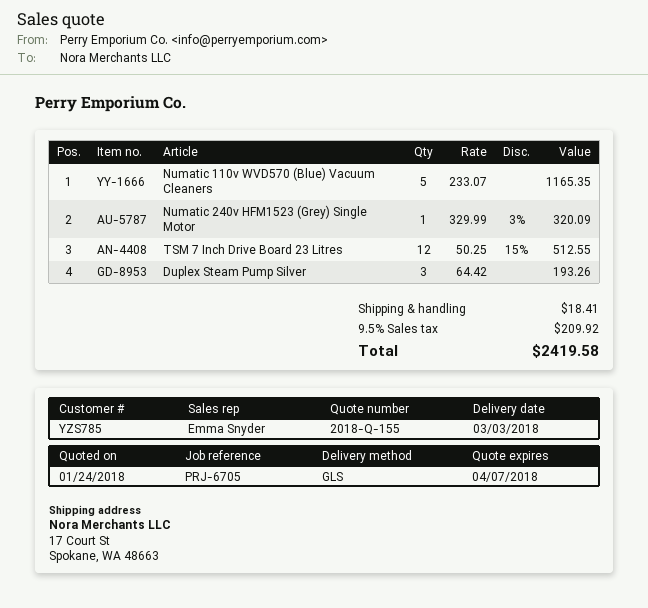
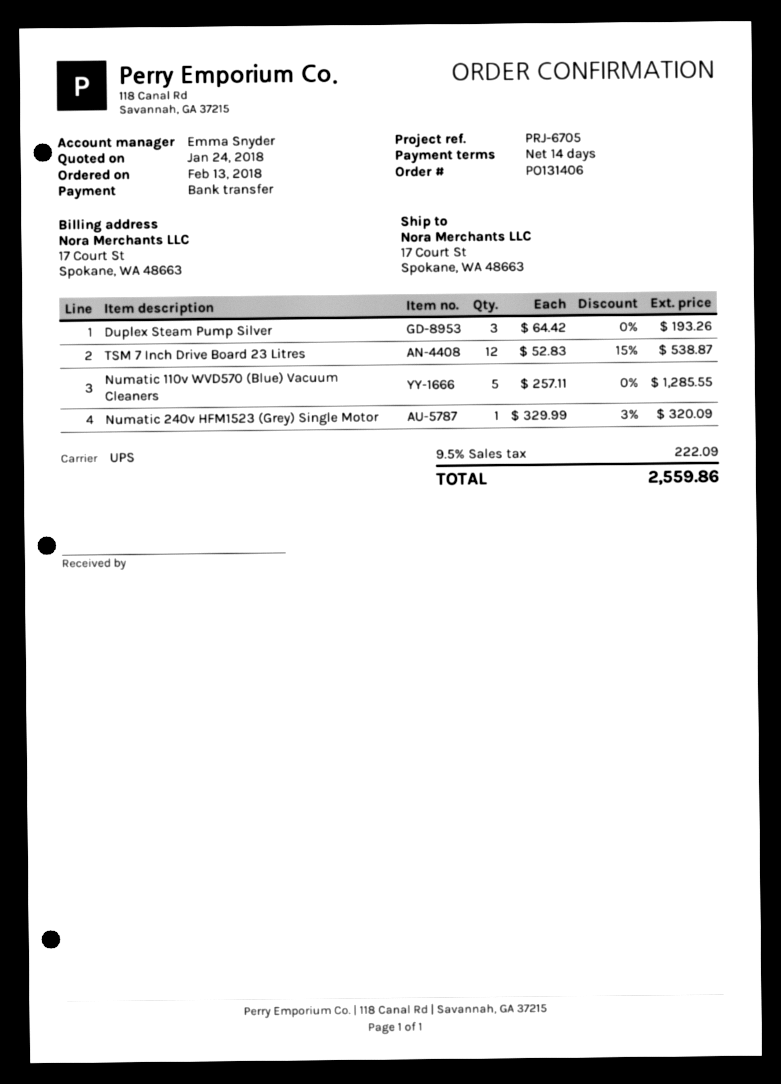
shipping method: GLS -> UPS
Numatic 110v WVD570 (Blue) Vacuum Cleaners: 5 x 233.07 = 1165.35 -> 5 x 257.11 = 1285.55
TSM 7 Inch Drive Board 23 Litres: 12 x 50.25 - 15% = 512.55 -> 12 x 52.83 - 15% = 538.87
shipping: 18.41 -> none
tax: 9.5% = 209.92 -> 9.5% = 222.09
total: 2419.58 -> 2559.86

